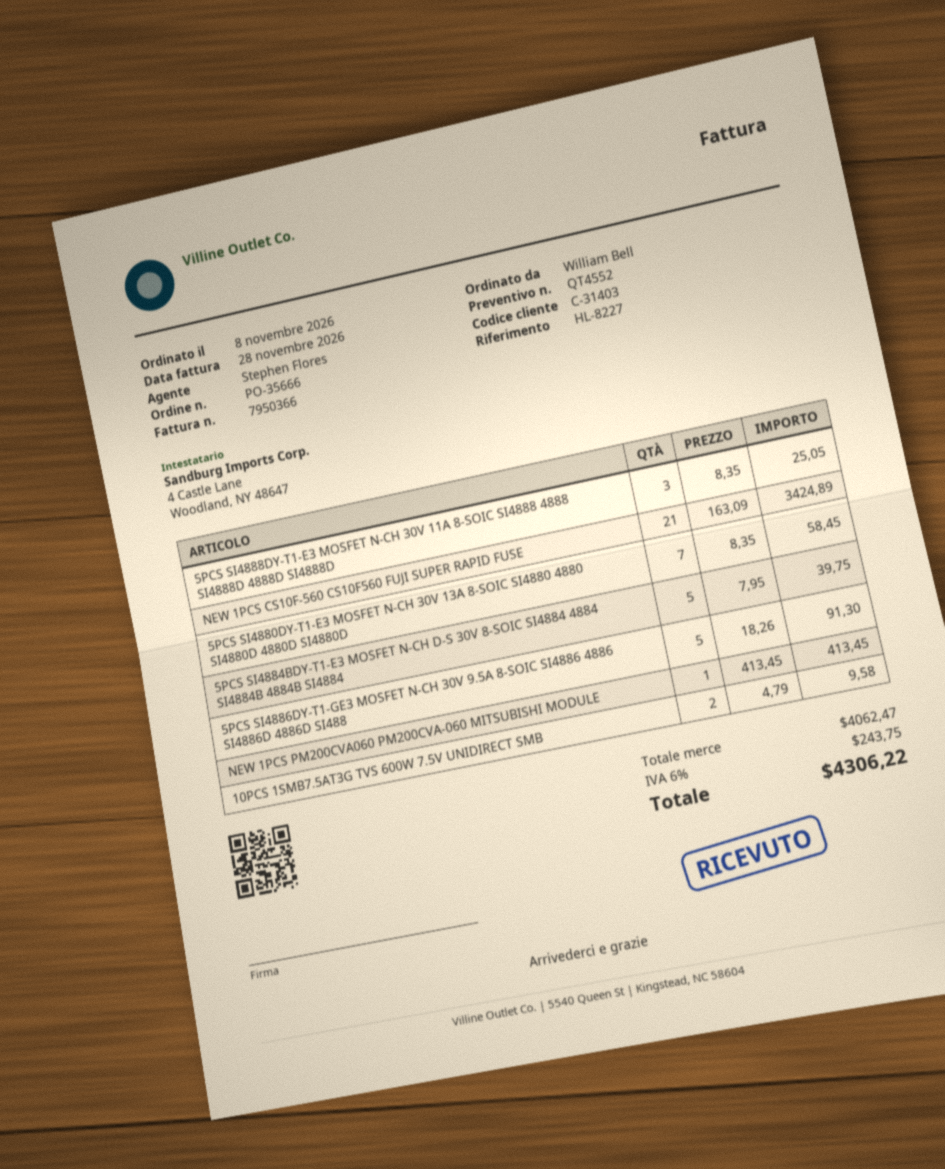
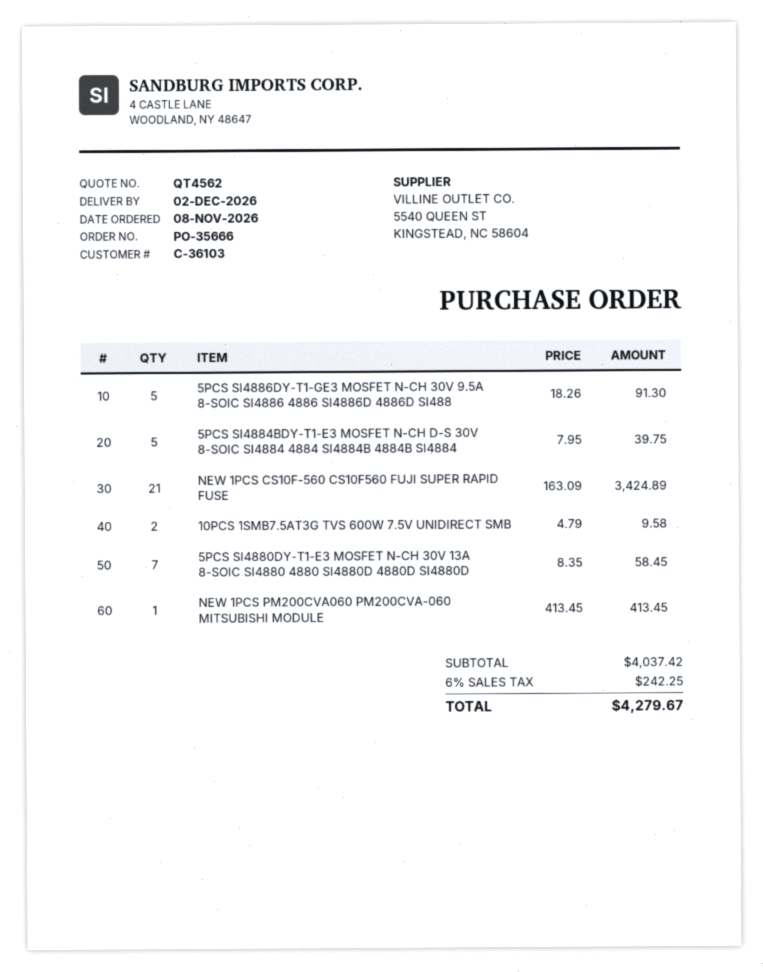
quote number: QT4552 -> QT4562
customer number: C-31403 -> C-36103
5PCS SI4888DY-T1-E3 MOSFET N-CH 30V 11A 8-SOIC SI4888 4888 SI4888D 4888D SI4888D: 3 x 8.35 = 25.05 -> none
subtotal: 4062.47 -> 4037.42
tax: 6% = 243.75 -> 6% = 242.25
total: 4306.22 -> 4279.67

